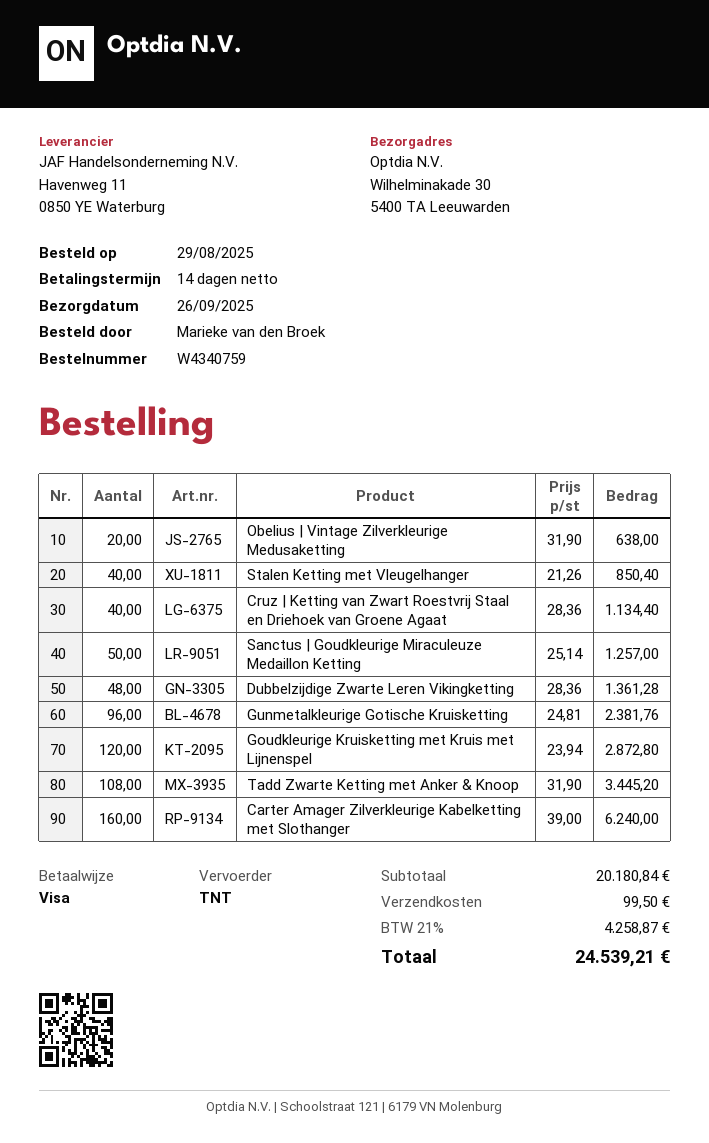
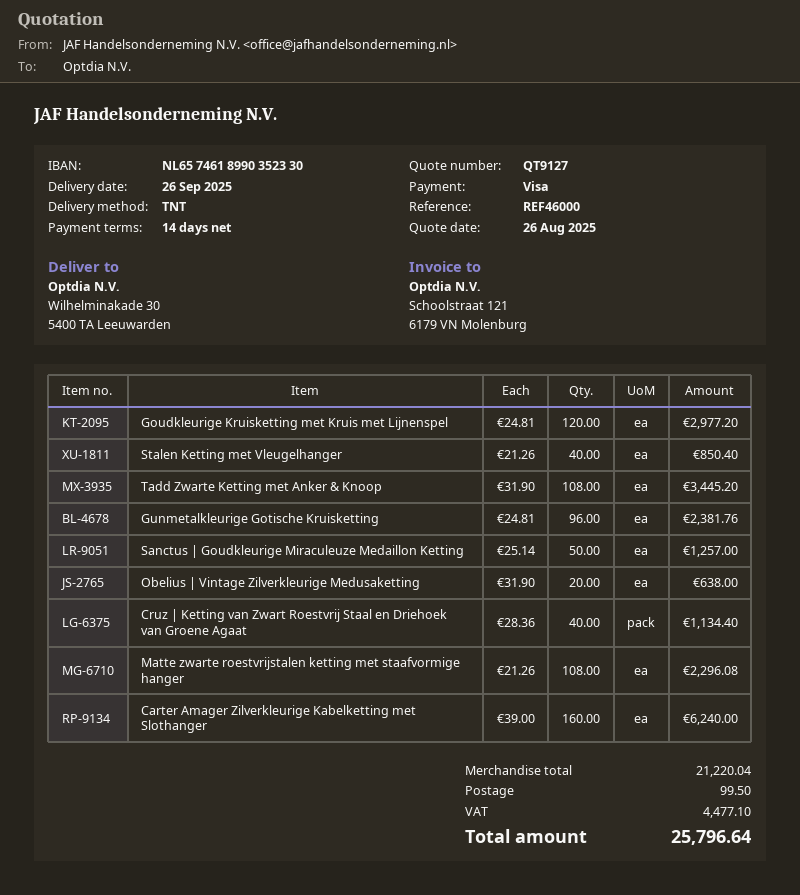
Dubbelzijdige Zwarte Leren Vikingketting: 48 x 28.36 = 1361.28 -> none
Goudkleurige Kruisketting met Kruis met Lijnenspel: 120 x 23.94 = 2872.80 -> 120 x 24.81 = 2977.20
Matte zwarte roestvrijstalen ketting met staafvormige hanger: none -> 108 x 21.26 = 2296.08
subtotal: 20180.84 -> 21220.04
tax: 4258.87 -> 4477.10
total: 24539.21 -> 25796.64

